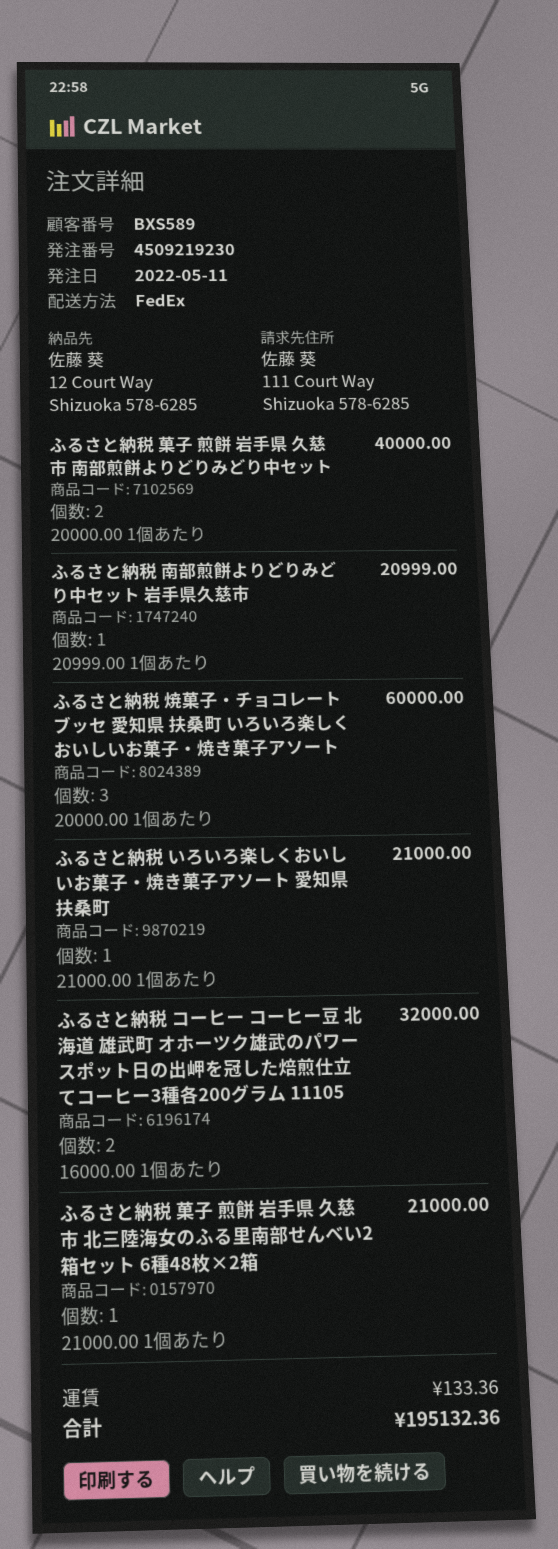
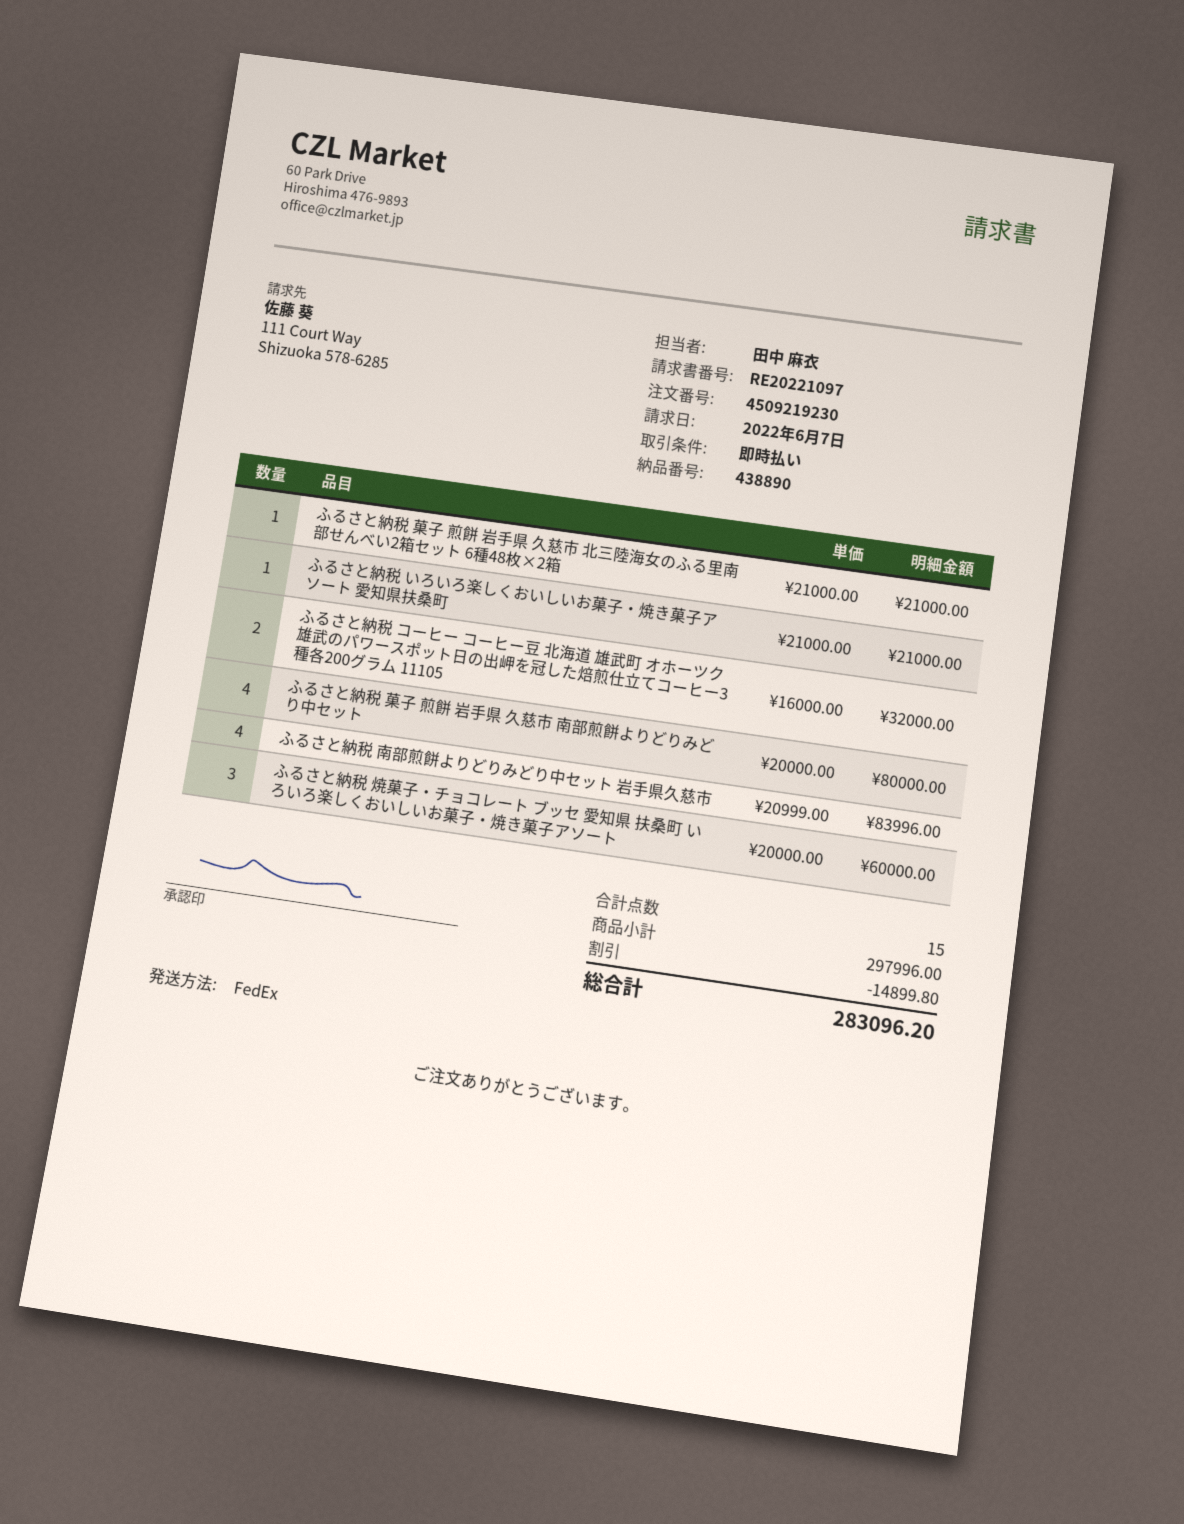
ふるさと納税 菓子 煎餅 岩手県 久慈市 南部煎餅よりどりみどり中セット: 2 x 20000.00 = 40000.00 -> 4 x 20000.00 = 80000.00
ふるさと納税 南部煎餅よりどりみどり中セット 岩手県久慈市: 1 x 20999.00 = 20999.00 -> 4 x 20999.00 = 83996.00
discount: none -> 14899.80
shipping: 133.36 -> none
total: 195132.36 -> 283096.20

